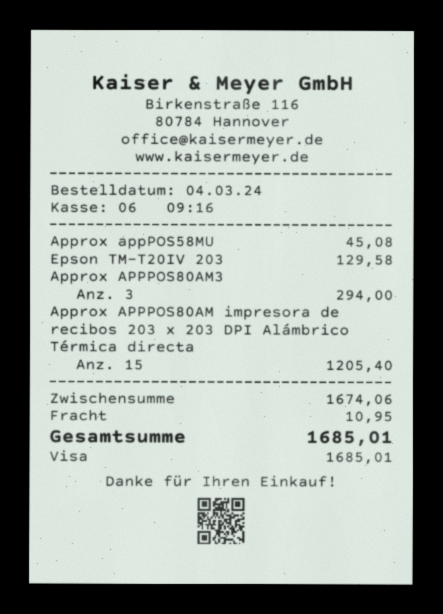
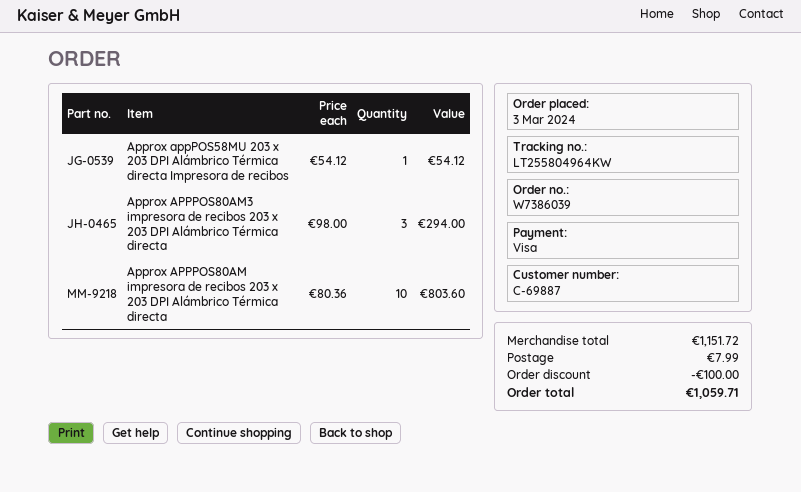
order date: 2024-03-04 -> 2024-03-03
Approx appPOS58MU: 1 for 45.08 -> 1 for 54.12
Epson TM-T20IV 203: 1 for 129.58 -> none
Approx APPPOS80AM impresora de recibos 203 x 203 DPI Alámbrico Térmica directa: 15 for 1205.40 -> 10 for 803.60
subtotal: 1674.06 -> 1151.72
discount: none -> 100.00
shipping: 10.95 -> 7.99
total: 1685.01 -> 1059.71

